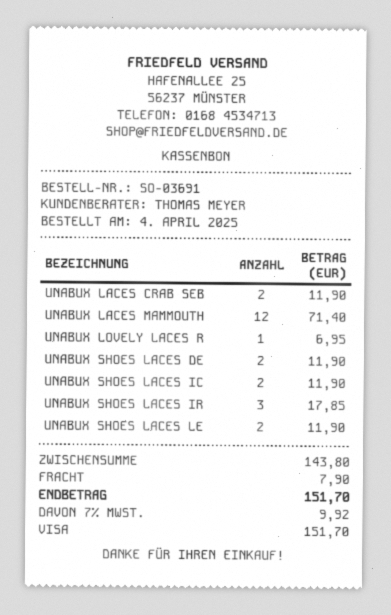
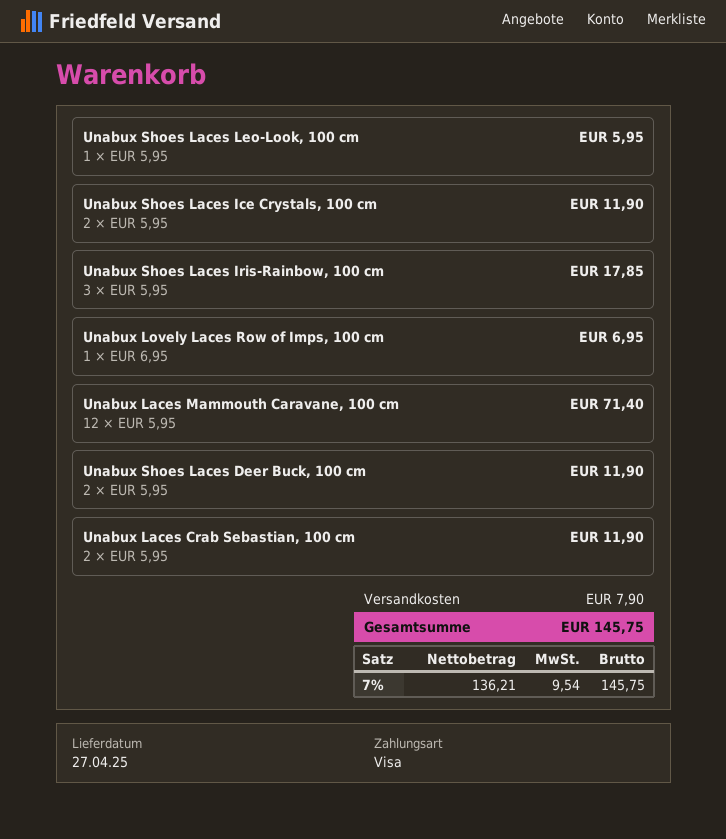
UNABUX SHOES LACES LE: 2 for 11.90 -> 1 for 5.95
tax: 7% = 9.92 -> 7% = 9.54
total: 151.70 -> 145.75

